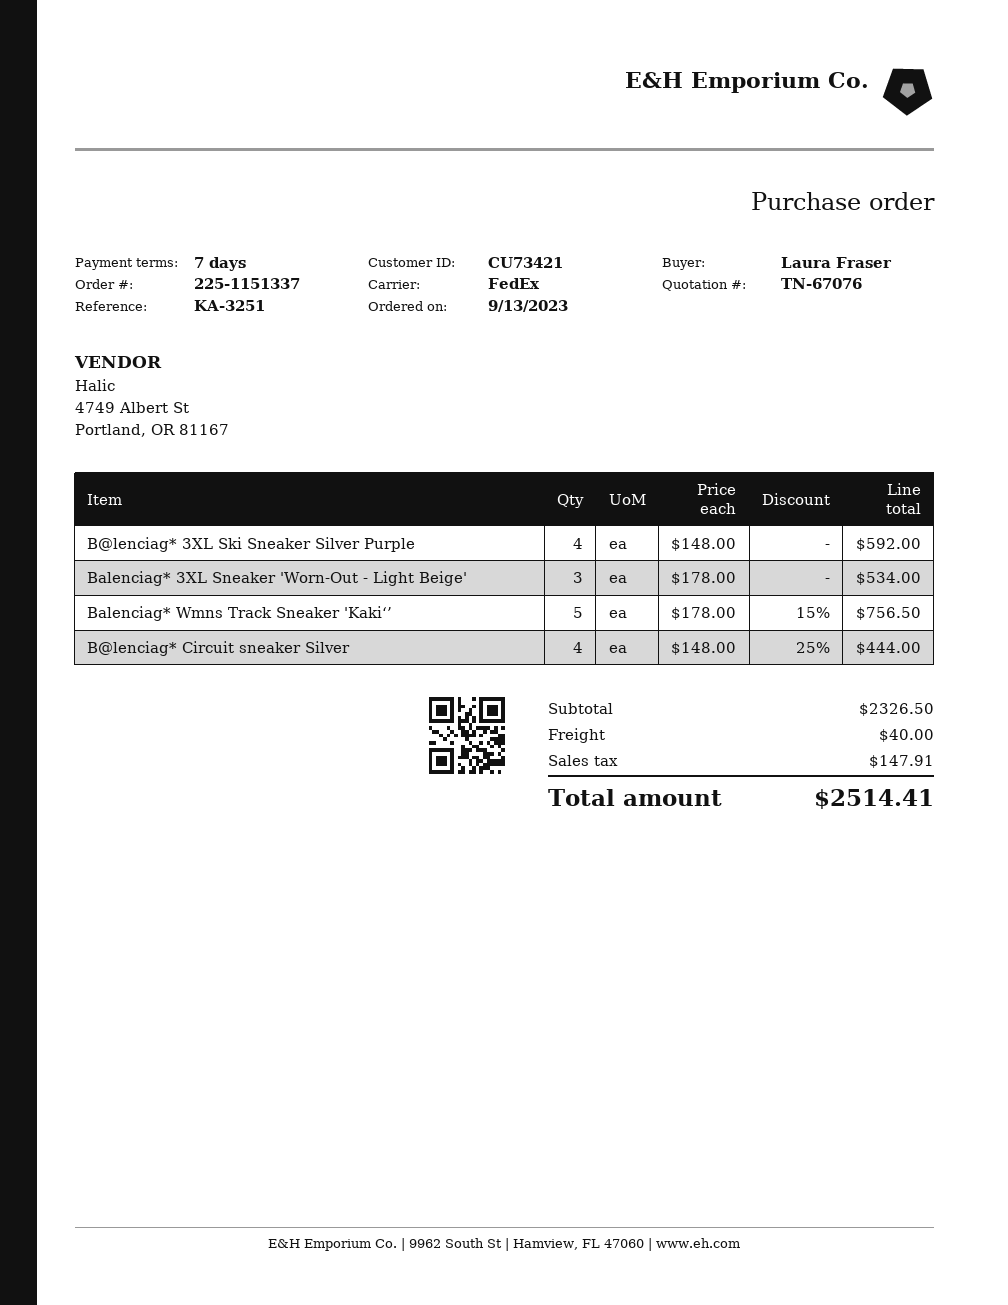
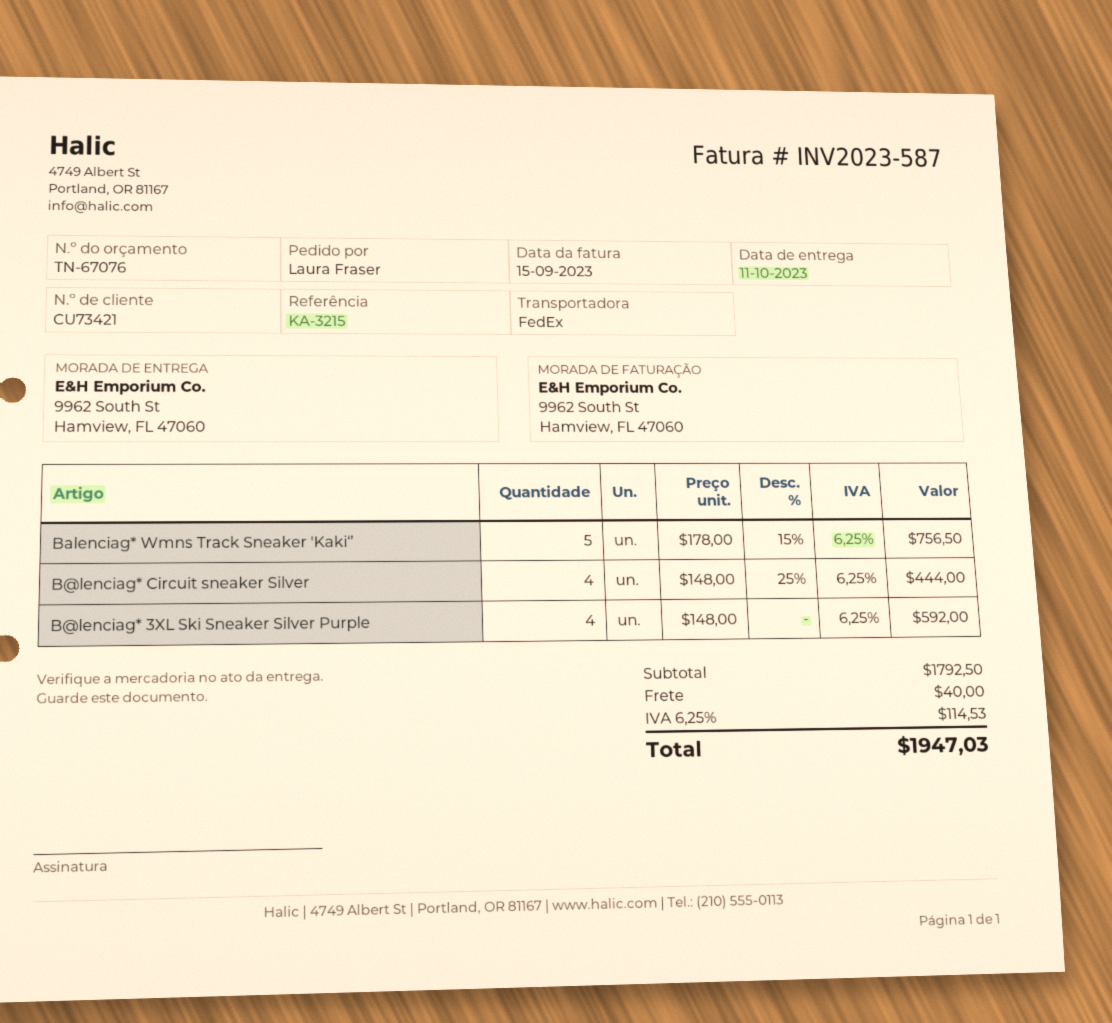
reference: KA-3251 -> KA-3215
Balenciag* 3XL Sneaker 'Worn‑Out ‑ Light Beige': 3 x 178.00 = 534.00 -> none
subtotal: 2326.50 -> 1792.50
tax: 147.91 -> 114.53
total: 2514.41 -> 1947.03

